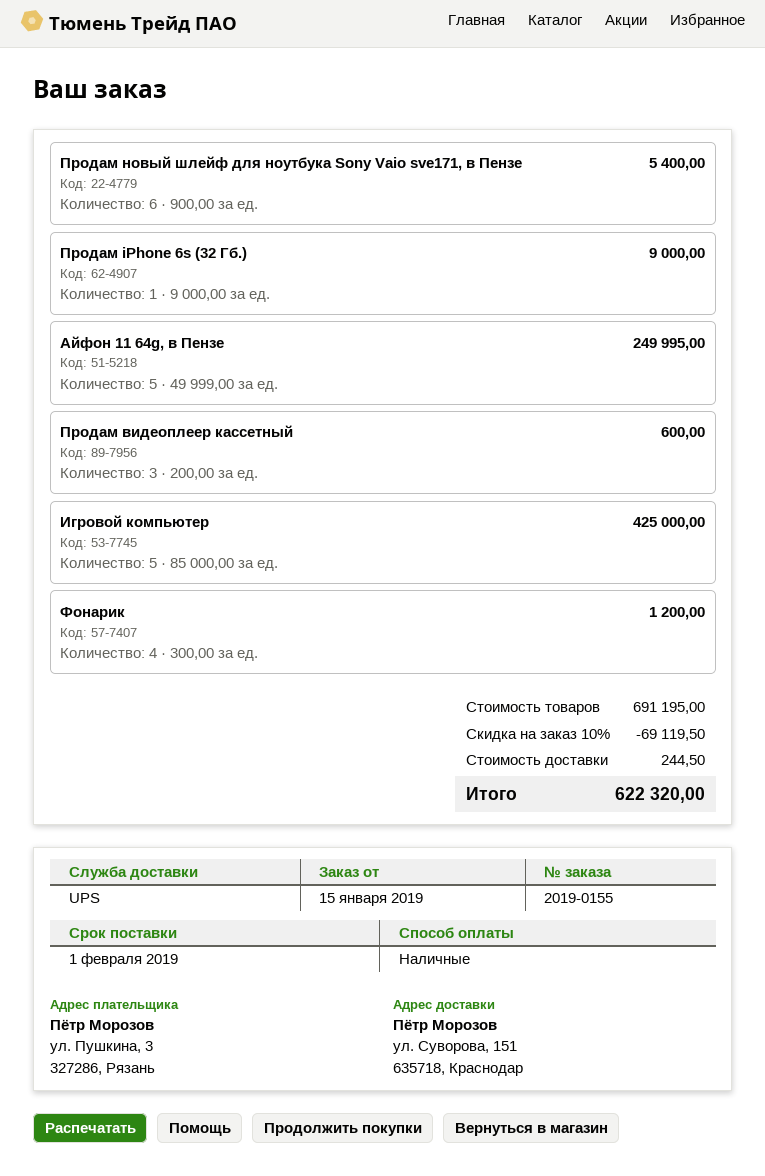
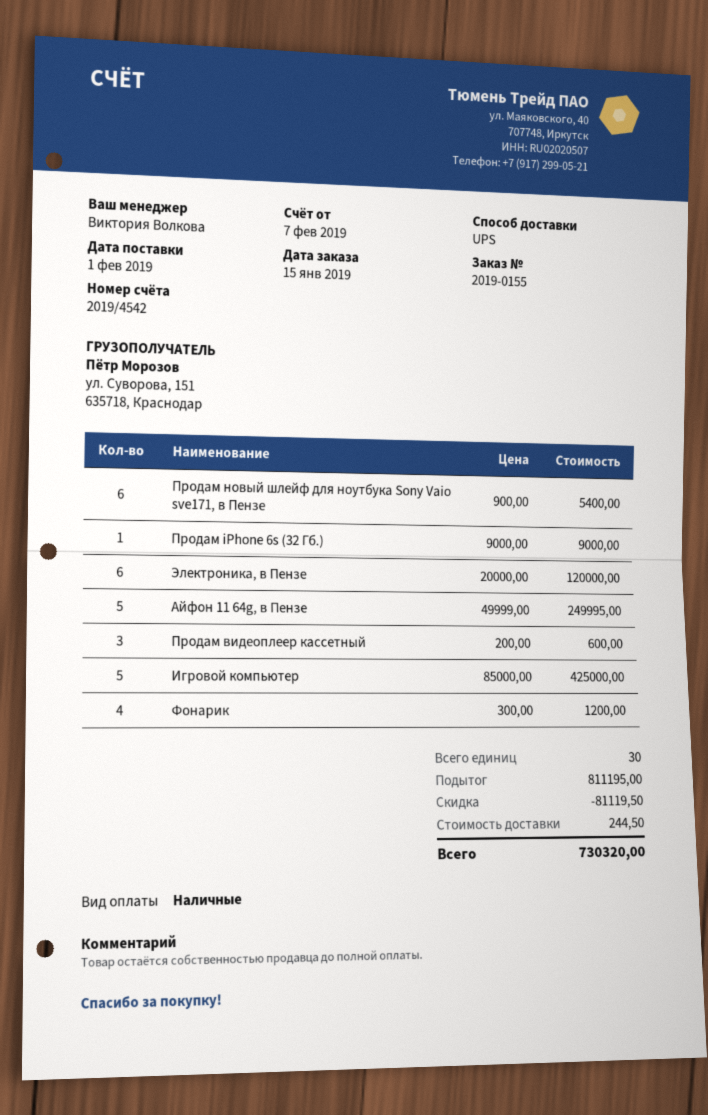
Электроника, в Пензе: none -> 6 x 20000.00 = 120000.00
subtotal: 691195.00 -> 811195.00
discount: 69119.50 -> 81119.50
total: 622320.00 -> 730320.00

